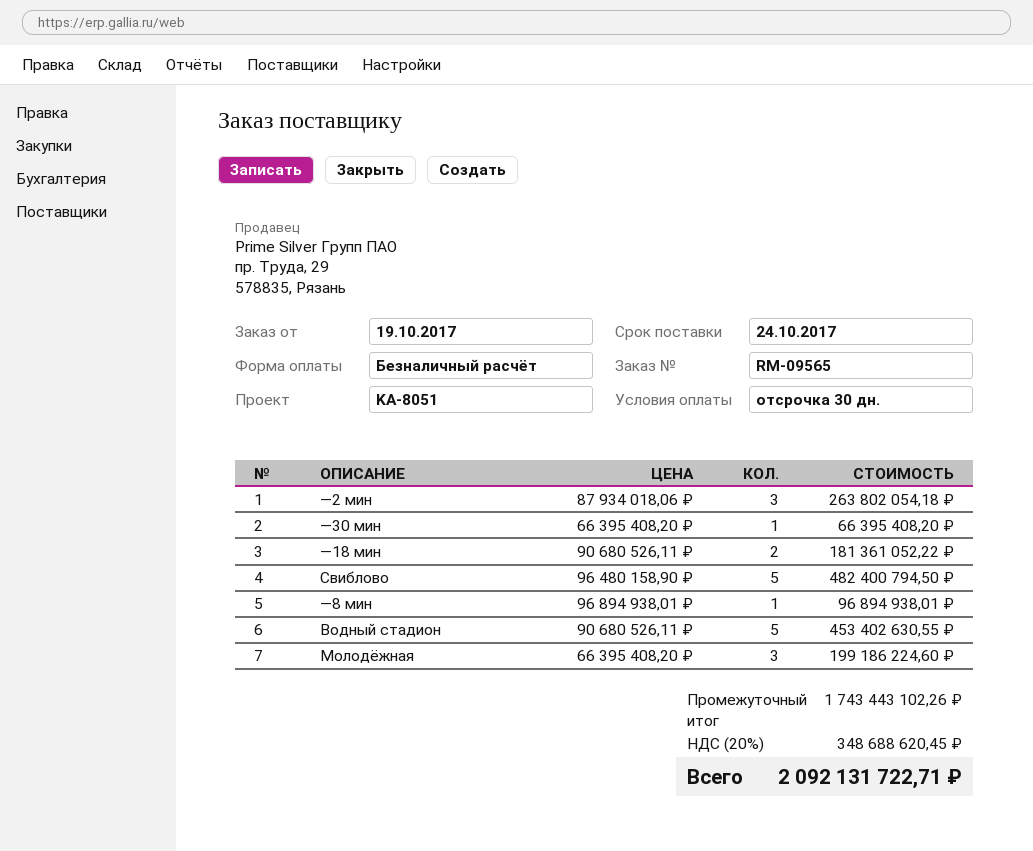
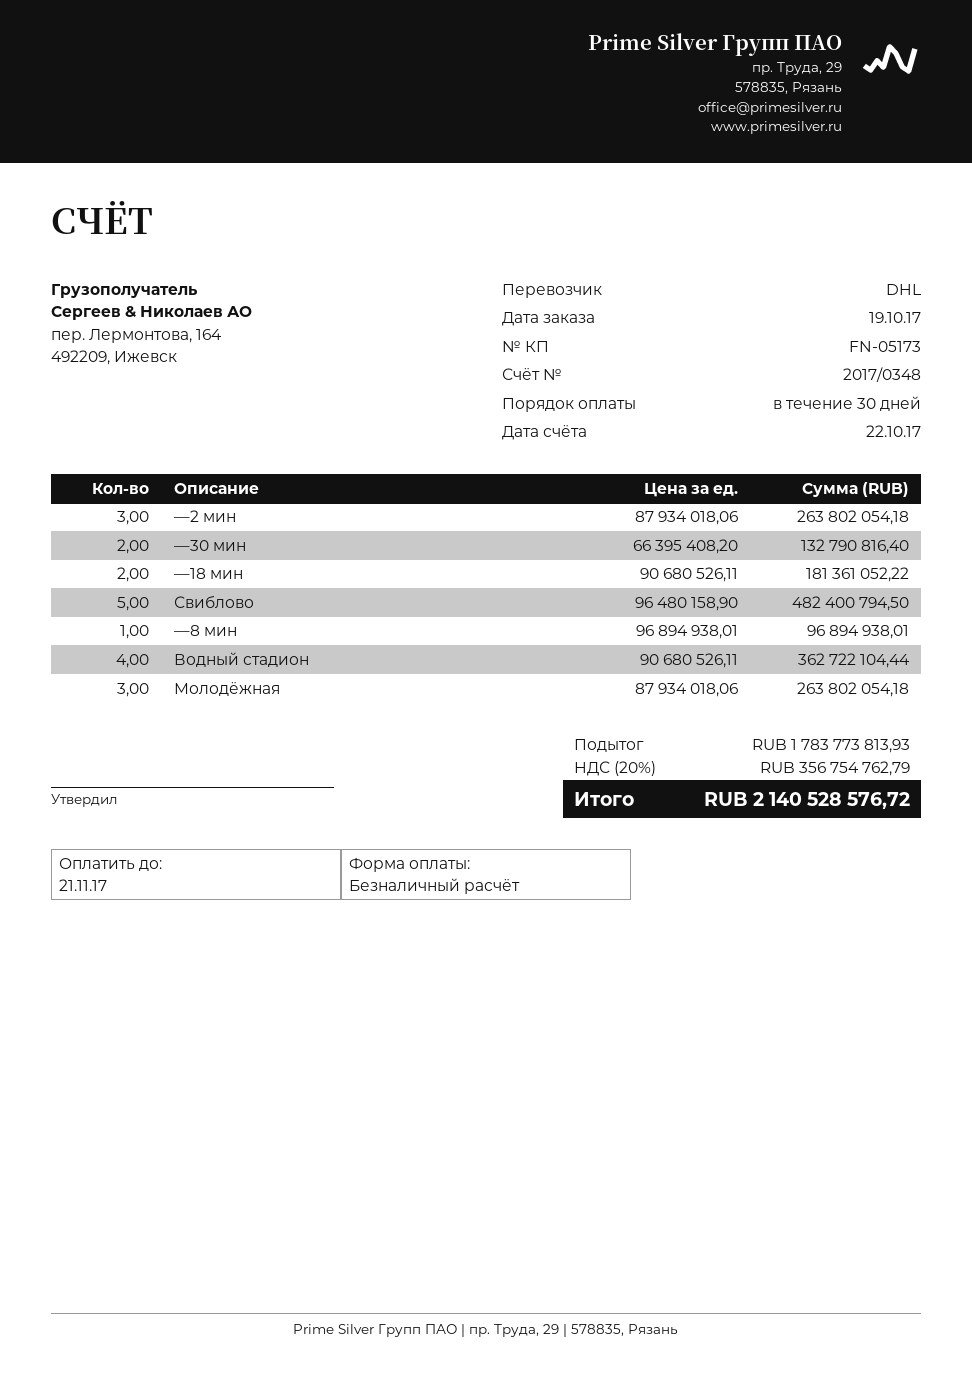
—30 мин: 1 x 66395408.20 = 66395408.20 -> 2 x 66395408.20 = 132790816.40
Водный стадион: 5 x 90680526.11 = 453402630.55 -> 4 x 90680526.11 = 362722104.44
Молодёжная: 3 x 66395408.20 = 199186224.60 -> 3 x 87934018.06 = 263802054.18
subtotal: 1743443102.26 -> 1783773813.93
tax: 20% = 348688620.45 -> 20% = 356754762.79
total: 2092131722.71 -> 2140528576.72

